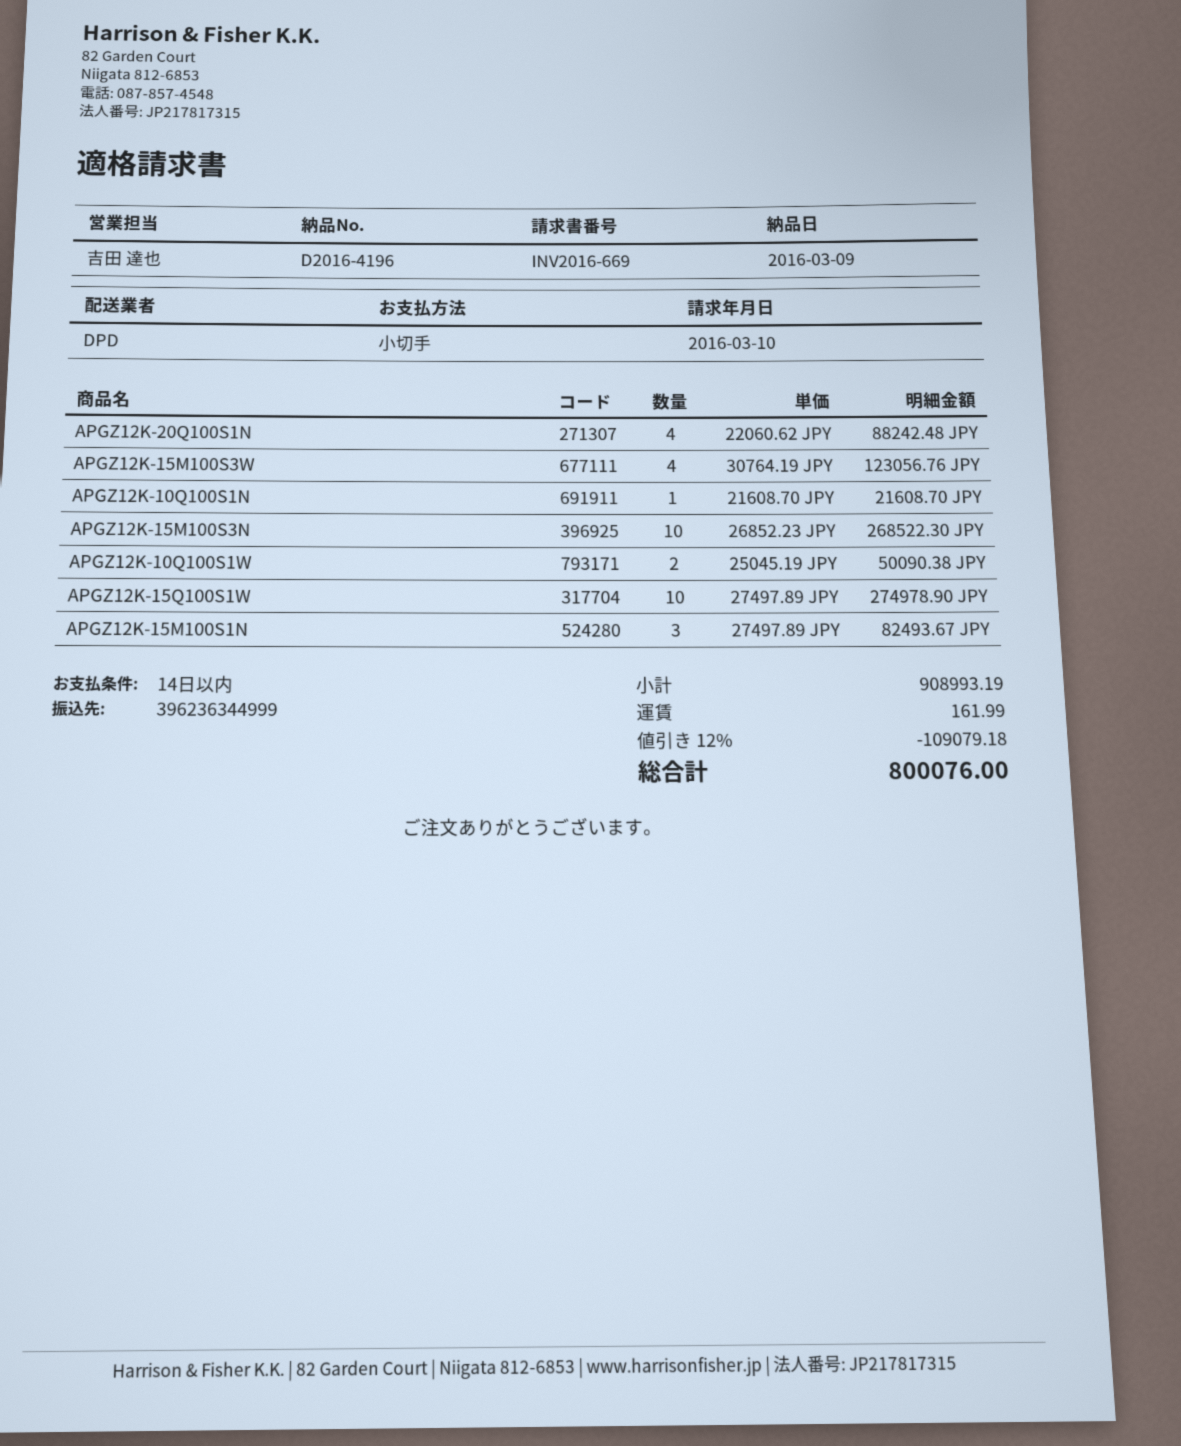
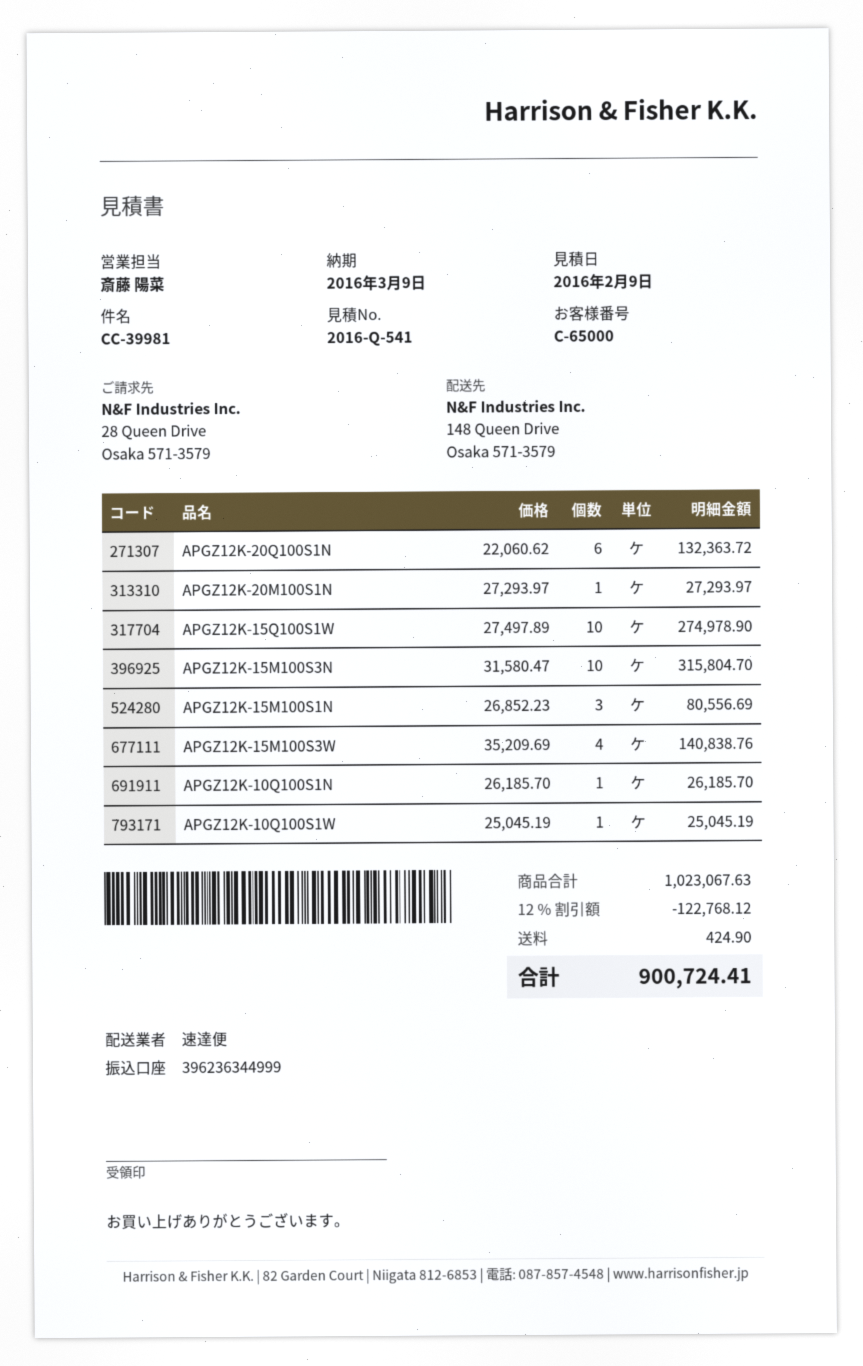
sales rep: 吉田 達也 -> 斎藤 陽菜
shipping method: DPD -> express
APGZ12K-20Q100S1N: 4 x 22060.62 = 88242.48 -> 6 x 22060.62 = 132363.72
APGZ12K-15M100S3W: 4 x 30764.19 = 123056.76 -> 4 x 35209.69 = 140838.76
APGZ12K-10Q100S1N: 1 x 21608.70 = 21608.70 -> 1 x 26185.70 = 26185.70
APGZ12K-15M100S3N: 10 x 26852.23 = 268522.30 -> 10 x 31580.47 = 315804.70
APGZ12K-10Q100S1W: 2 x 25045.19 = 50090.38 -> 1 x 25045.19 = 25045.19
APGZ12K-15M100S1N: 3 x 27497.89 = 82493.67 -> 3 x 26852.23 = 80556.69
APGZ12K-20M100S1N: none -> 1 x 27293.97 = 27293.97
subtotal: 908993.19 -> 1023067.63
discount: 12% = 109079.18 -> 12% = 122768.12
shipping: 161.99 -> 424.90
total: 800076.00 -> 900724.41

